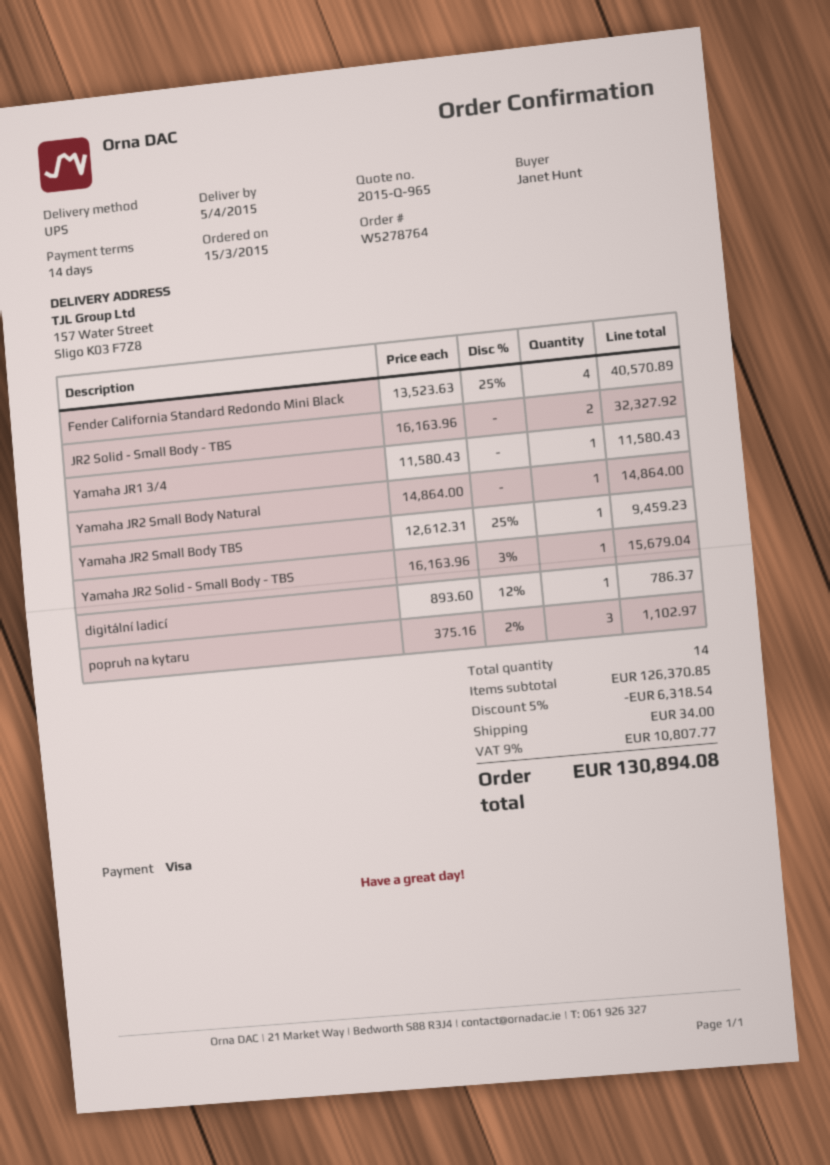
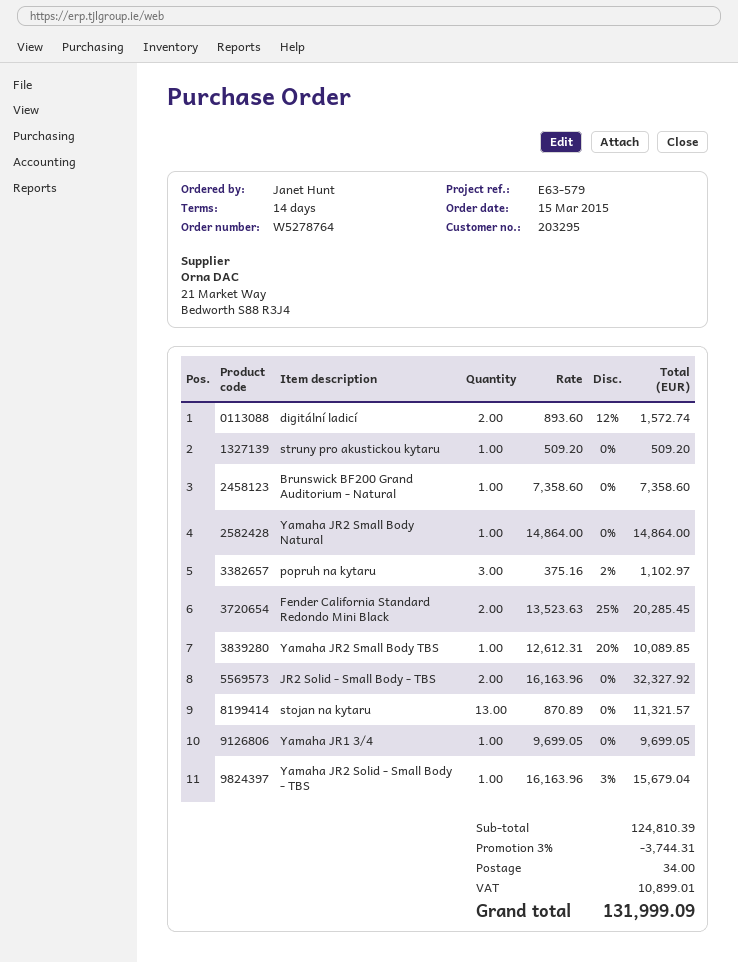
Fender California Standard Redondo Mini Black: 4 x 13523.63 - 25% = 40570.89 -> 2 x 13523.63 - 25% = 20285.45
Yamaha JR1 3/4: 1 x 11580.43 = 11580.43 -> 1 x 9699.05 = 9699.05
Yamaha JR2 Small Body TBS: 1 x 12612.31 - 25% = 9459.23 -> 1 x 12612.31 - 20% = 10089.85
digitální ladicí: 1 x 893.60 - 12% = 786.37 -> 2 x 893.60 - 12% = 1572.74
struny pro akustickou kytaru: none -> 1 x 509.20 = 509.20
Brunswick BF200 Grand Auditorium - Natural: none -> 1 x 7358.60 = 7358.60
stojan na kytaru: none -> 13 x 870.89 = 11321.57
subtotal: 126370.85 -> 124810.39
discount: 5% = 6318.54 -> 3% = 3744.31
tax: 10807.77 -> 10899.01
total: 130894.08 -> 131999.09

